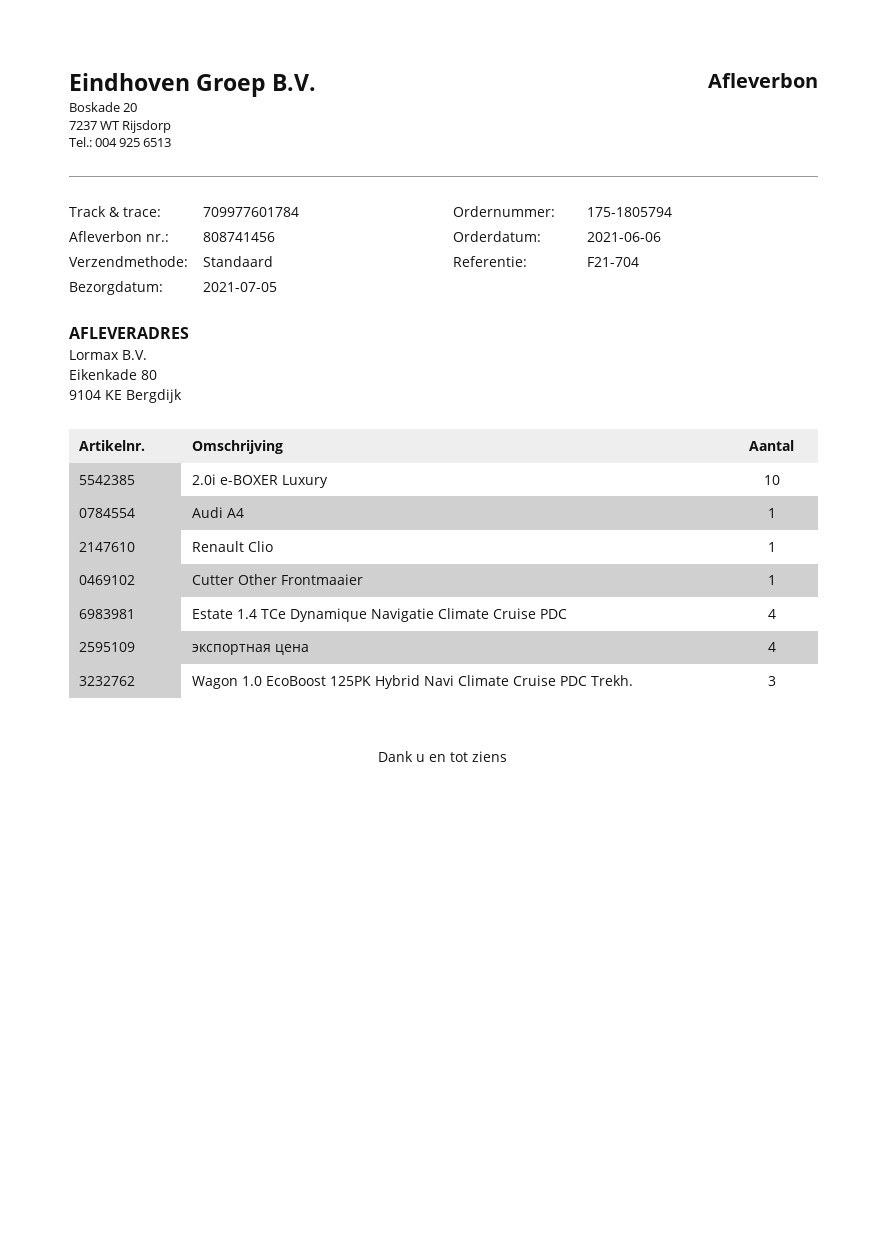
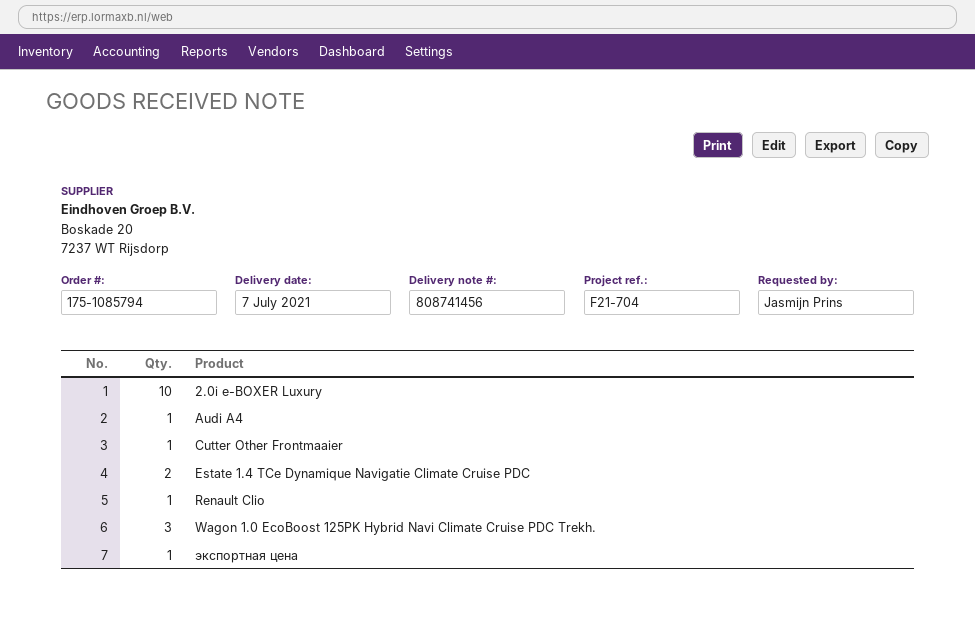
order number: 175-1805794 -> 175-1085794
delivery date: 2021-07-05 -> 2021-07-07
Estate 1.4 TCe Dynamique Navigatie Climate Cruise PDC: 4 -> 2
экспортная цена: 4 -> 1

